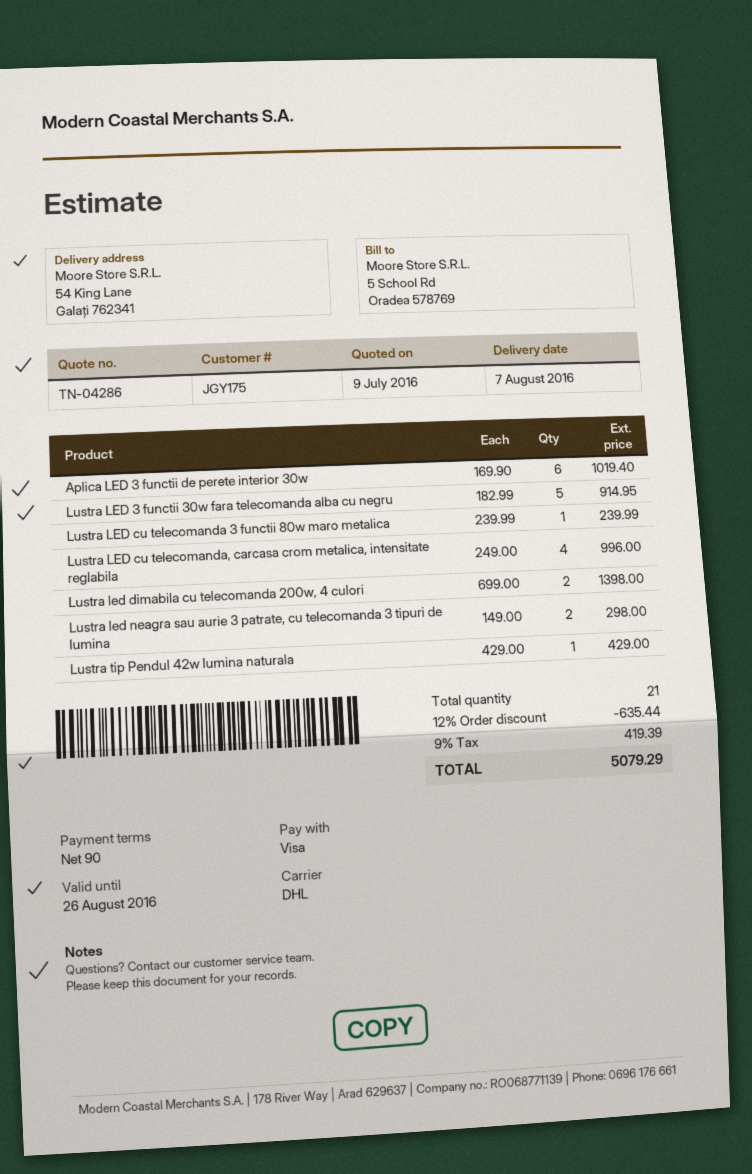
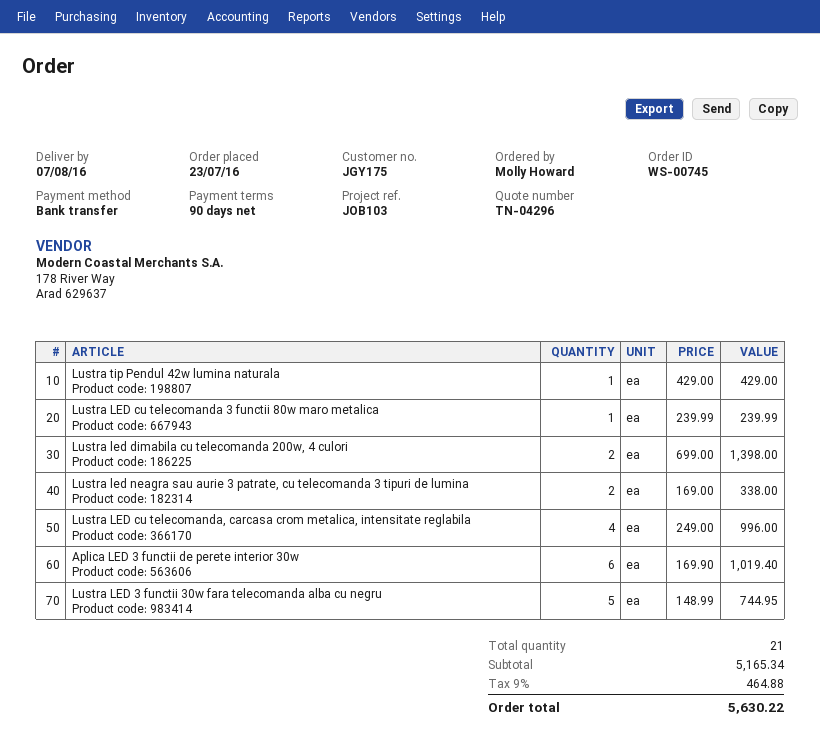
quote number: TN-04286 -> TN-04296
payment method: Visa -> bank transfer
Lustra LED 3 functii 30w fara telecomanda alba cu negru: 5 x 182.99 = 914.95 -> 5 x 148.99 = 744.95
Lustra led neagra sau aurie 3 patrate, cu telecomanda 3 tipuri de lumina: 2 x 149.00 = 298.00 -> 2 x 169.00 = 338.00
discount: 12% = 635.44 -> none
tax: 9% = 419.39 -> 9% = 464.88
total: 5079.29 -> 5630.22

